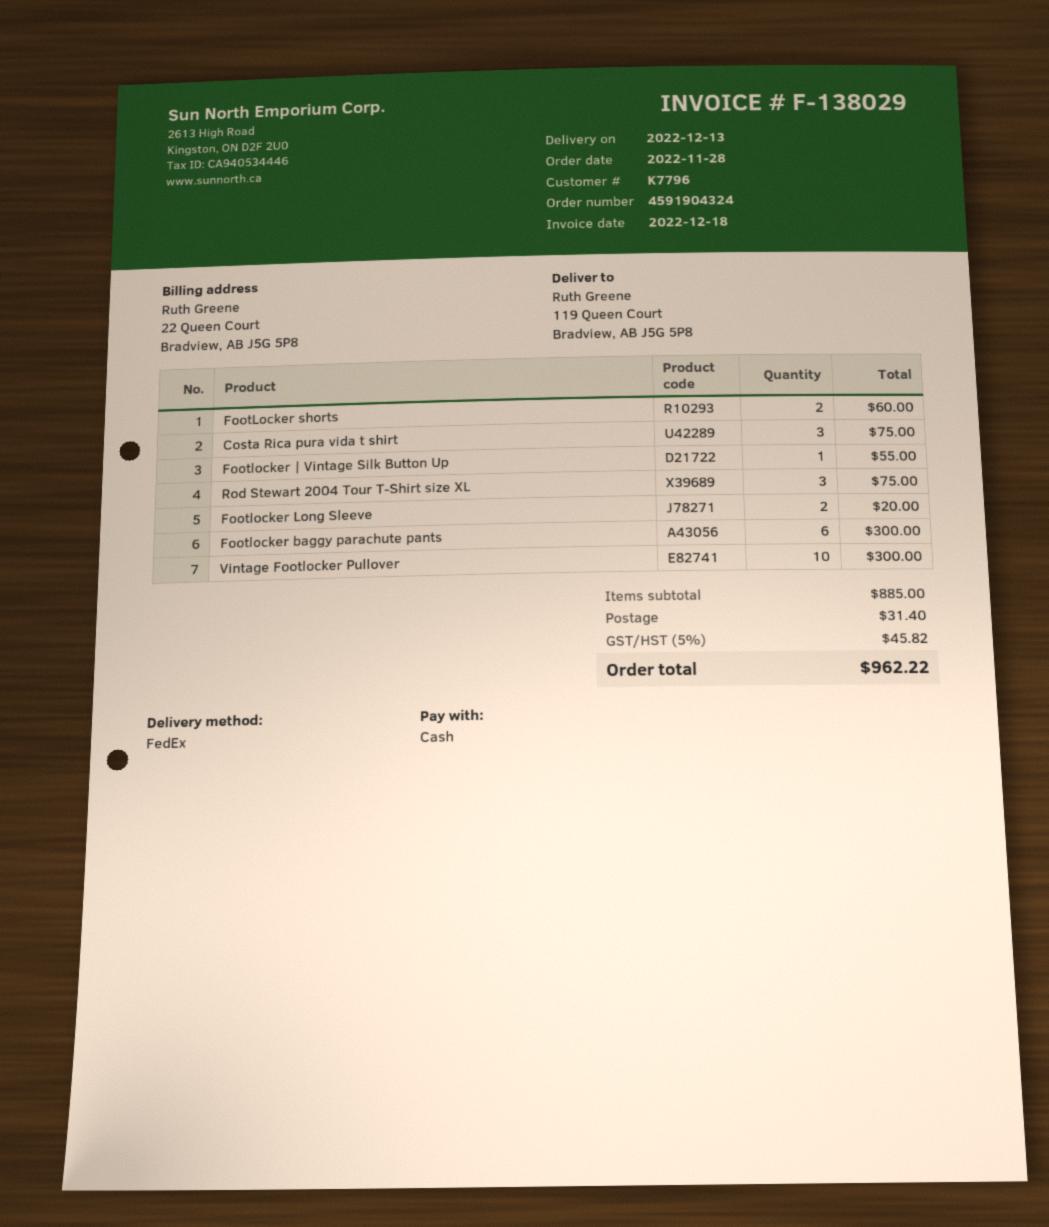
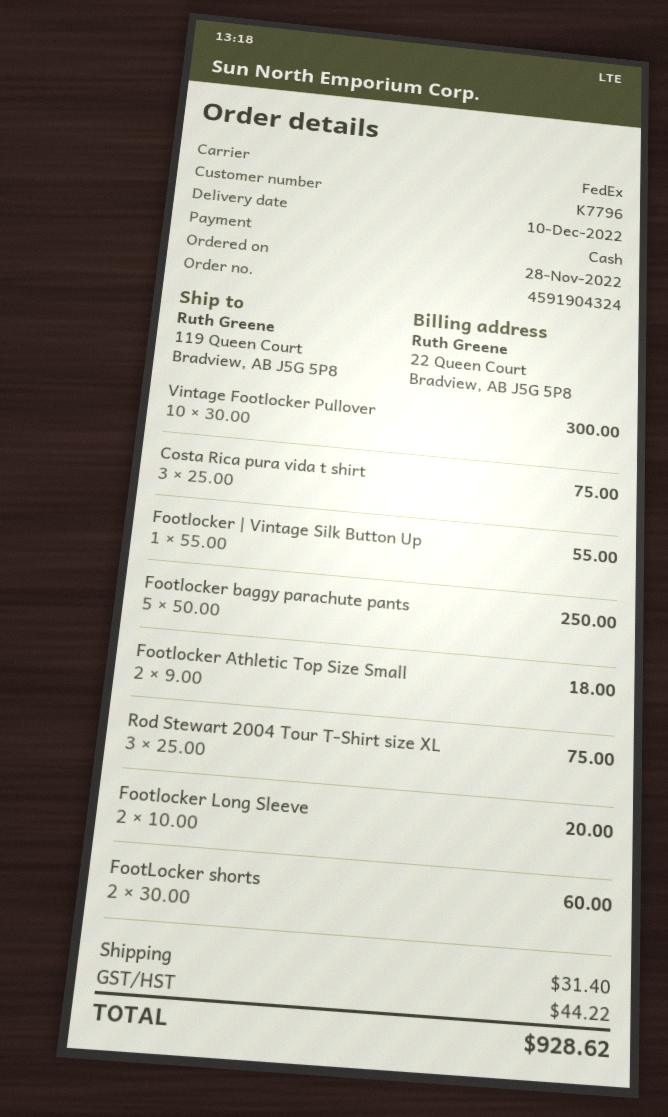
delivery date: 2022-12-13 -> 2022-12-10
Footlocker baggy parachute pants: 6 for 300.00 -> 5 for 250.00
Footlocker Athletic Top Size Small: none -> 2 for 18.00
tax: 45.82 -> 44.22
total: 962.22 -> 928.62

